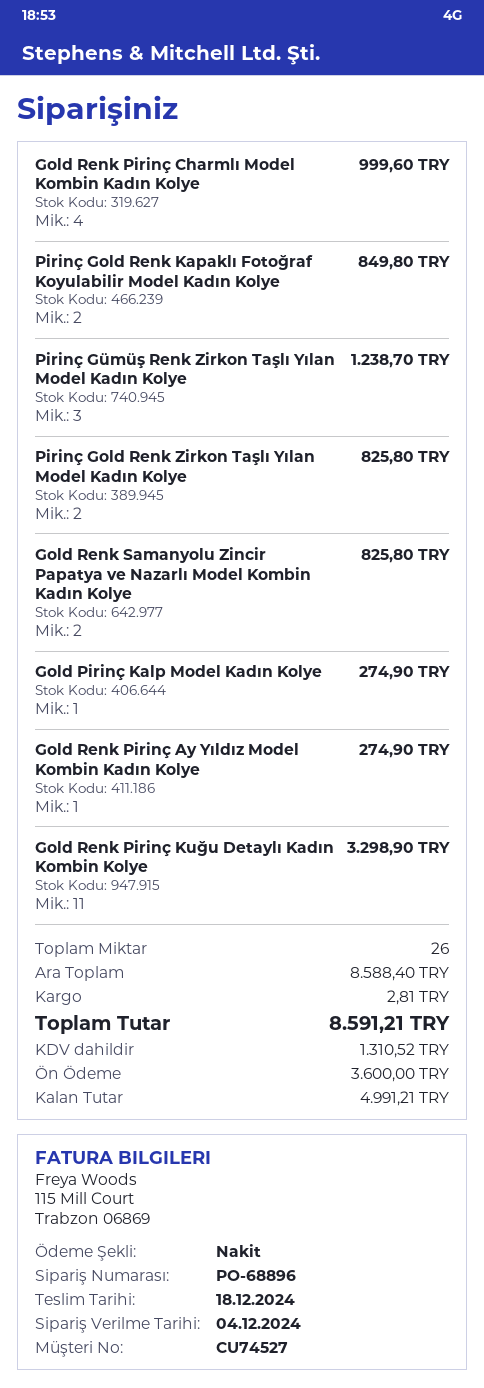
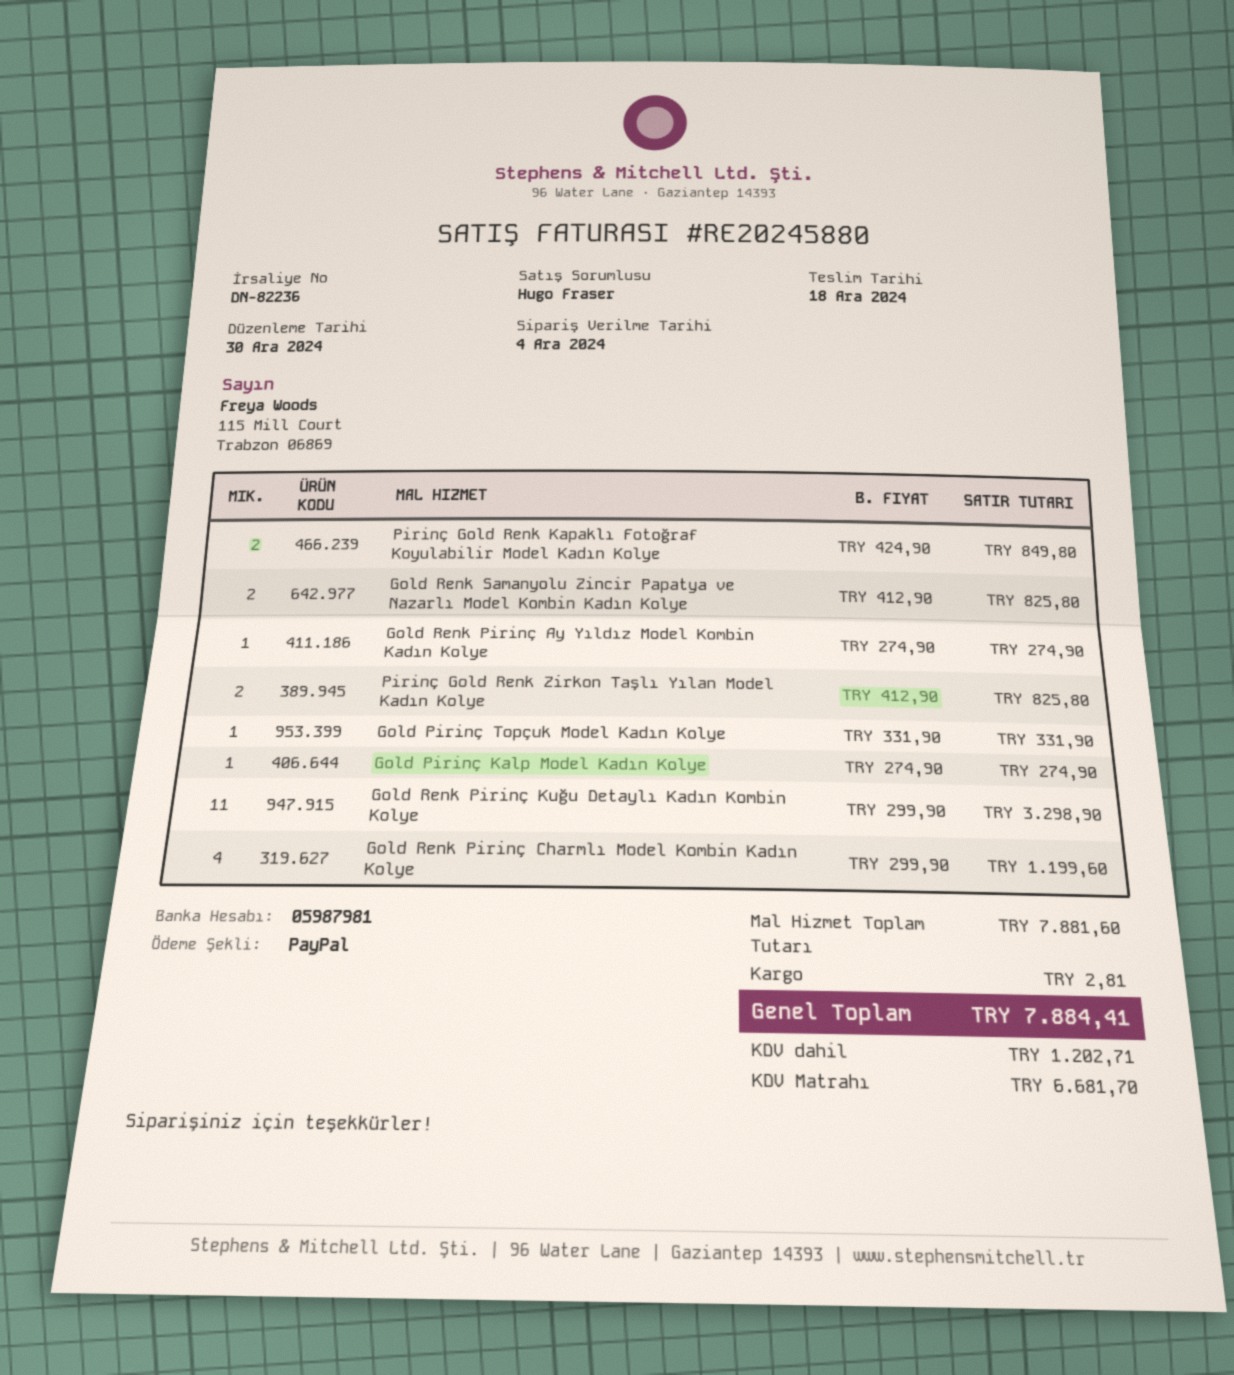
payment method: cash -> PayPal
Gold Renk Pirinç Charmlı Model Kombin Kadın Kolye: 4 for 999.60 -> 4 for 1199.60
Pirinç Gümüş Renk Zirkon Taşlı Yılan Model Kadın Kolye: 3 for 1238.70 -> none
Gold Pirinç Topçuk Model Kadın Kolye: none -> 1 for 331.90
subtotal: 8588.40 -> 7881.60
tax: 1310.52 -> 1202.71
total: 8591.21 -> 7884.41

